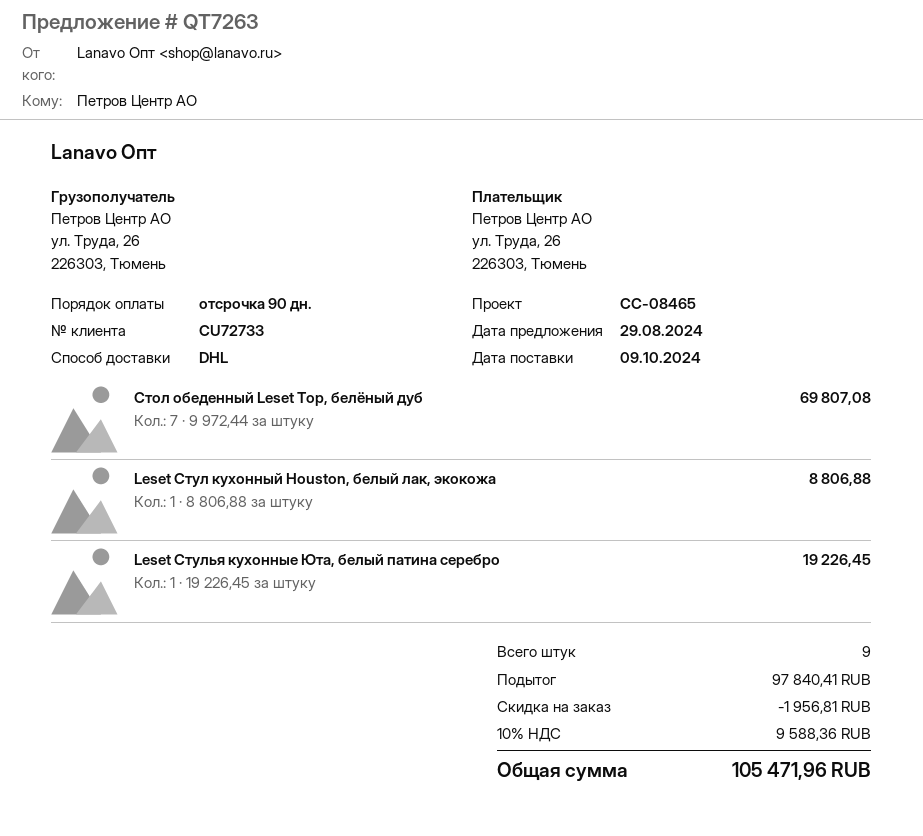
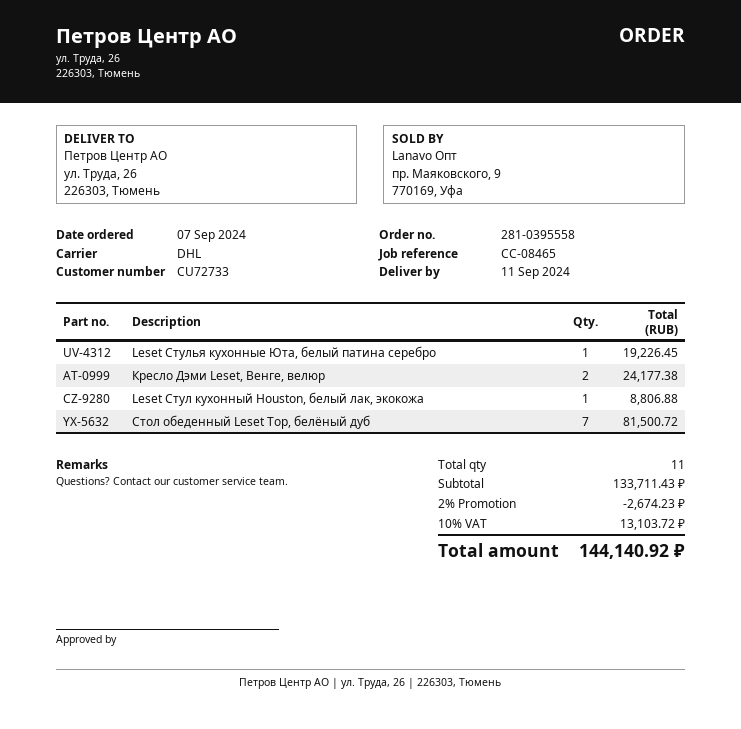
delivery date: 2024-10-09 -> 2024-09-11
Стол обеденный Leset Тор, белёный дуб: 7 for 69807.08 -> 7 for 81500.72
Кресло Дэми Leset, Венге, велюр: none -> 2 for 24177.38
total quantity: 9 -> 11
subtotal: 97840.41 -> 133711.43
discount: 1956.81 -> 2674.23
tax: 10% = 9588.36 -> 10% = 13103.72
total: 105471.96 -> 144140.92

